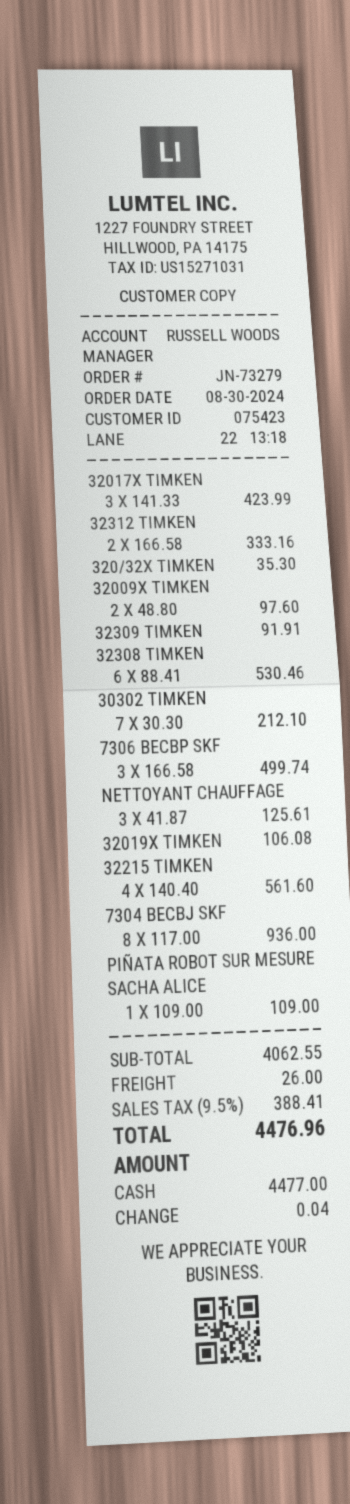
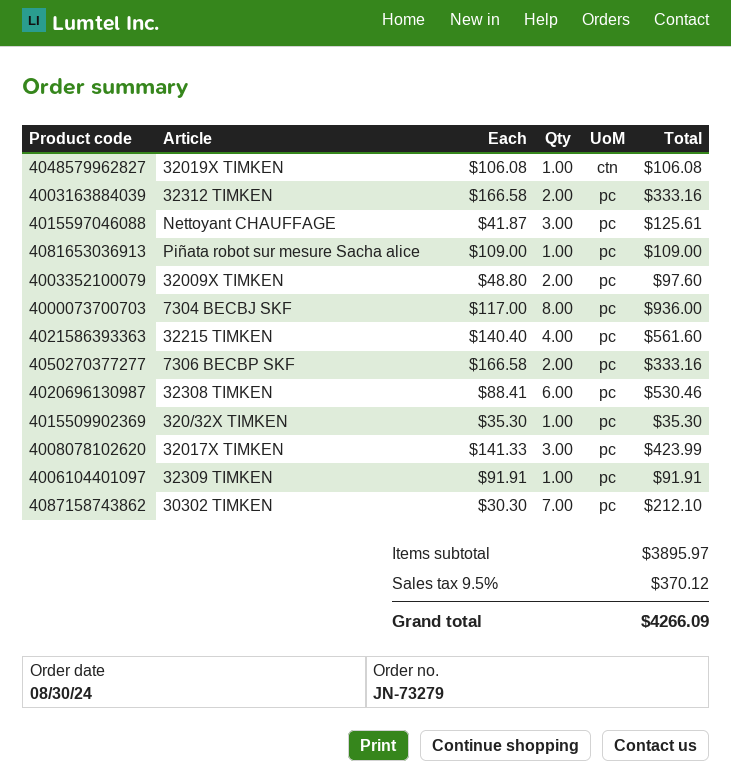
7306 BECBP SKF: 3 x 166.58 = 499.74 -> 2 x 166.58 = 333.16
subtotal: 4062.55 -> 3895.97
shipping: 26.00 -> none
tax: 9.5% = 388.41 -> 9.5% = 370.12
total: 4476.96 -> 4266.09

